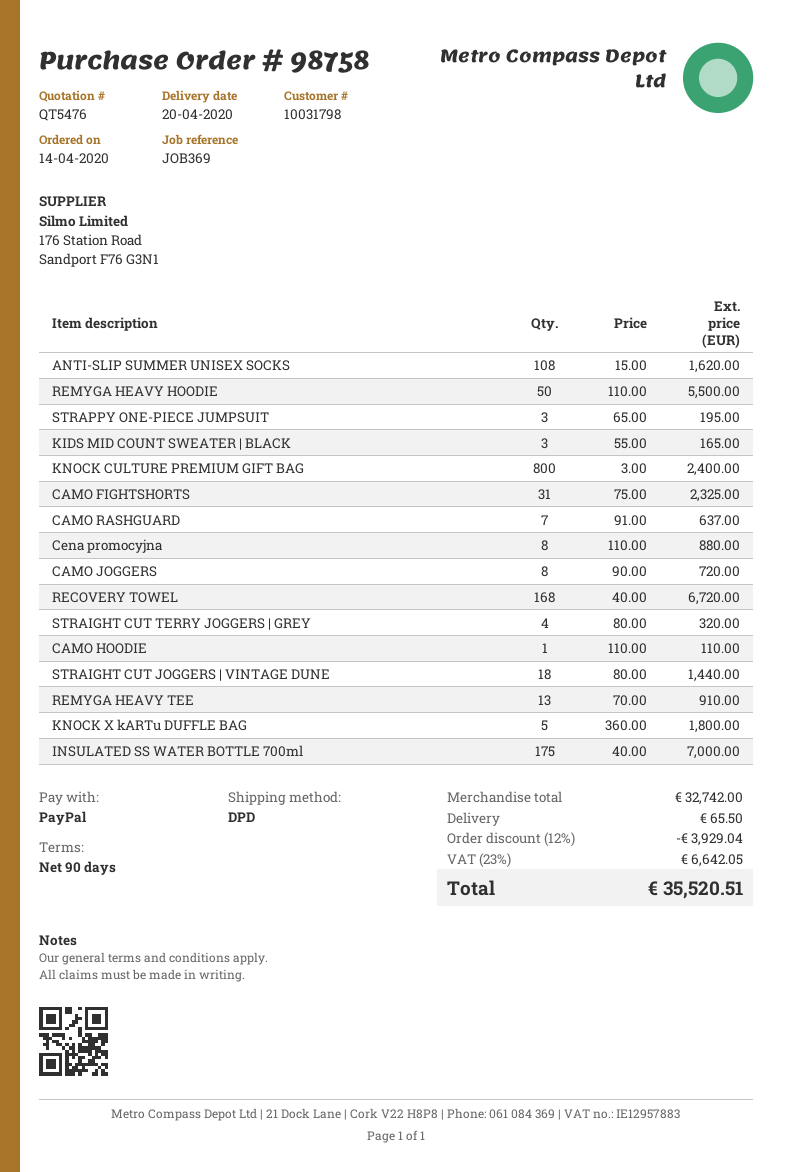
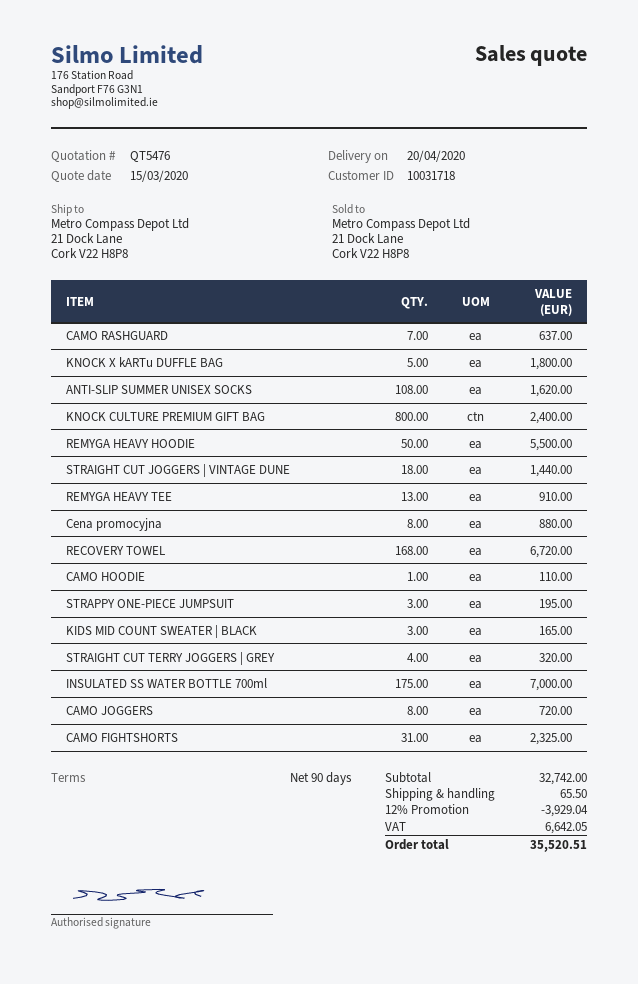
customer number: 10031798 -> 10031718

